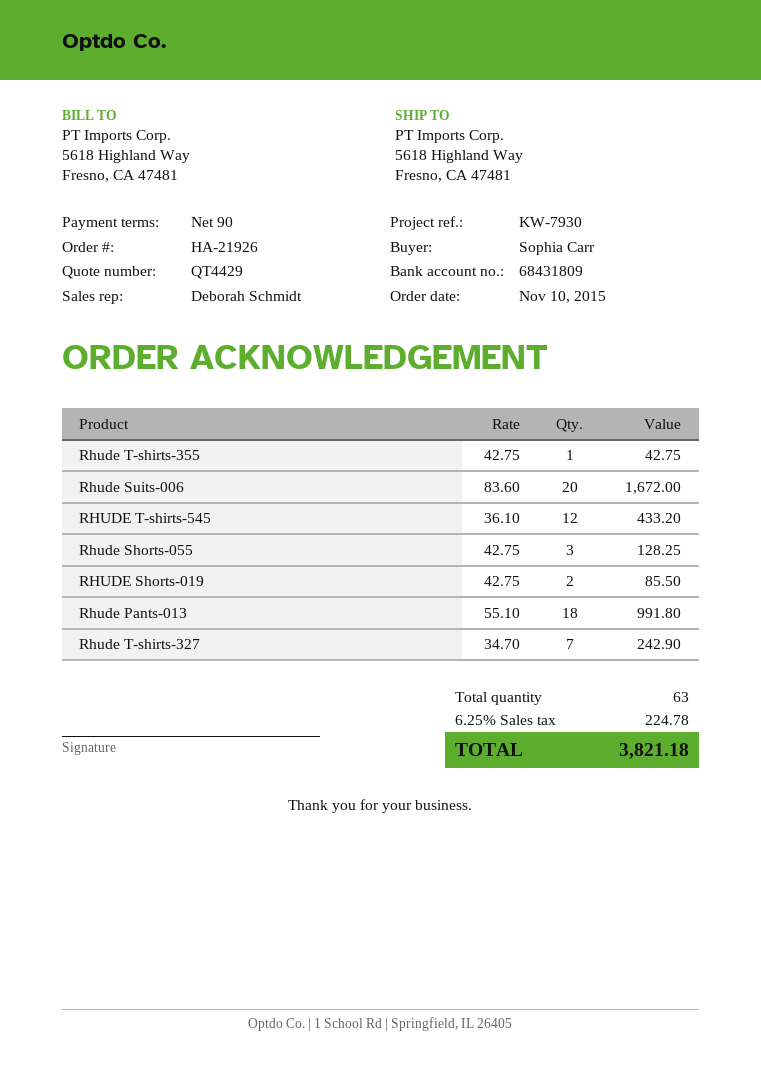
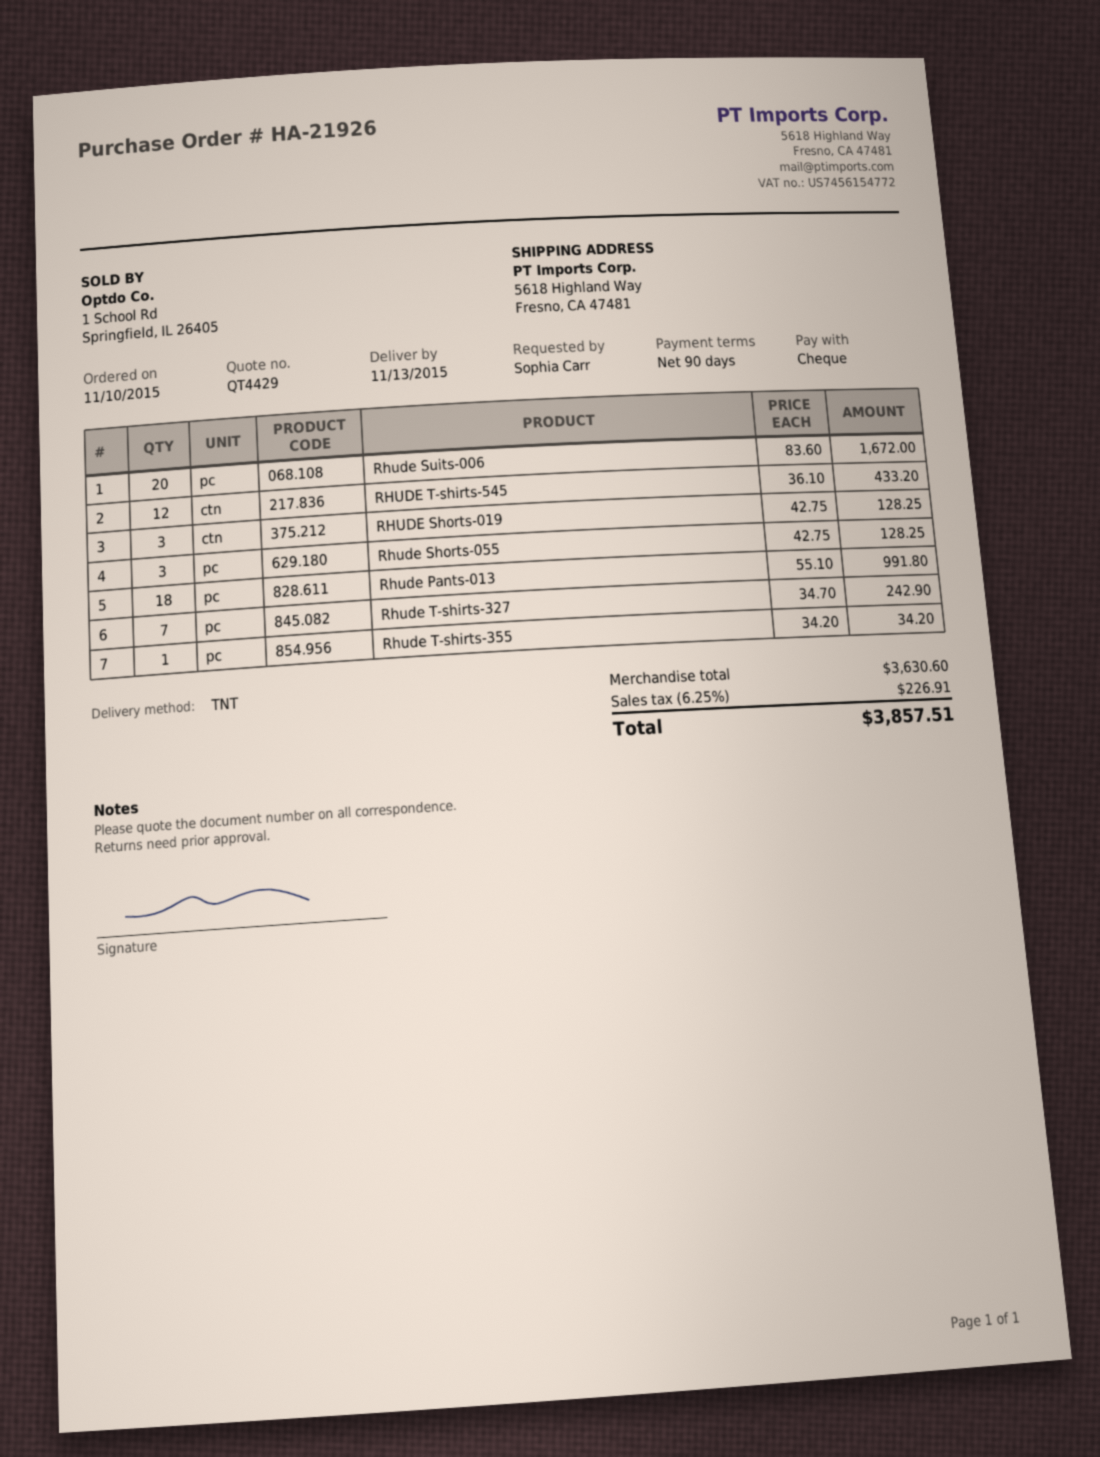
Rhude T-shirts-355: 1 x 42.75 = 42.75 -> 1 x 34.20 = 34.20
RHUDE Shorts-019: 2 x 42.75 = 85.50 -> 3 x 42.75 = 128.25
tax: 6.25% = 224.78 -> 6.25% = 226.91
total: 3821.18 -> 3857.51

